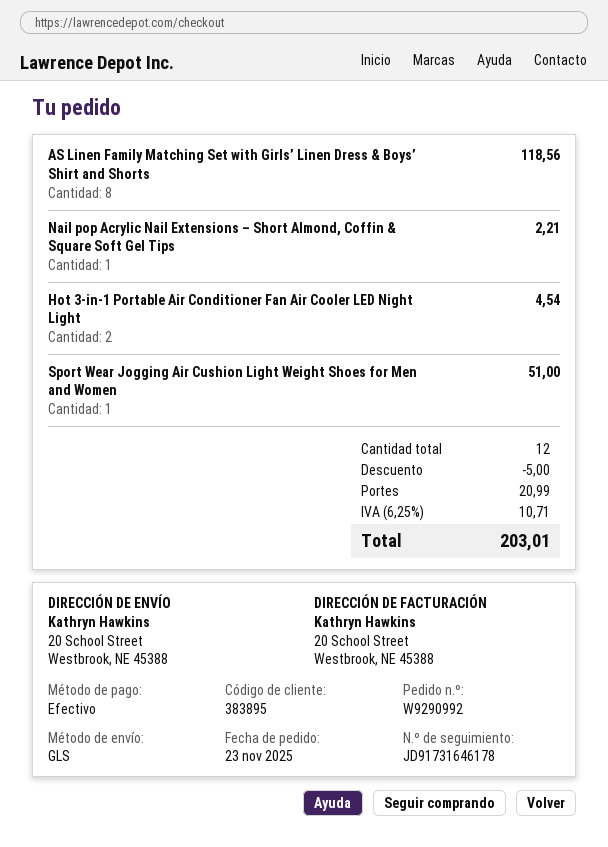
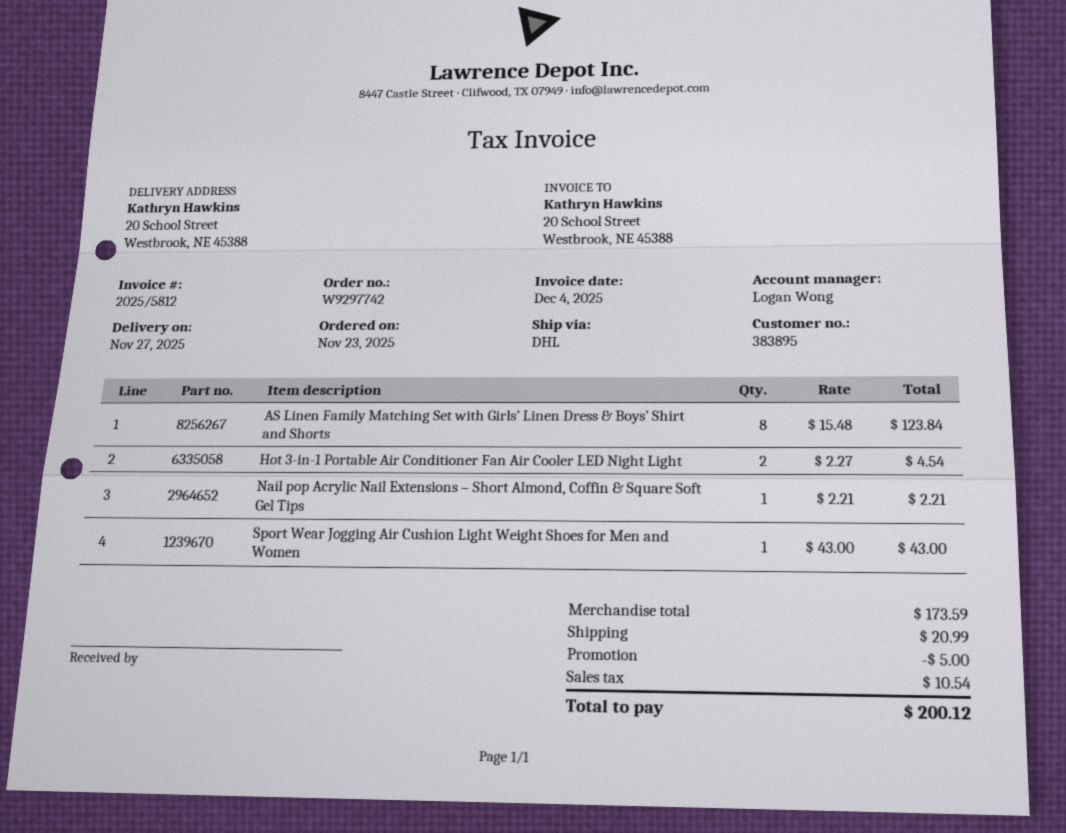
order number: W9290992 -> W9297742
shipping method: GLS -> DHL
AS Linen Family Matching Set with Girls’ Linen Dress & Boys’ Shirt and Shorts: 8 for 118.56 -> 8 for 123.84
Sport Wear Jogging Air Cushion Light Weight Shoes for Men and Women: 1 for 51.00 -> 1 for 43.00
tax: 10.71 -> 10.54
total: 203.01 -> 200.12

